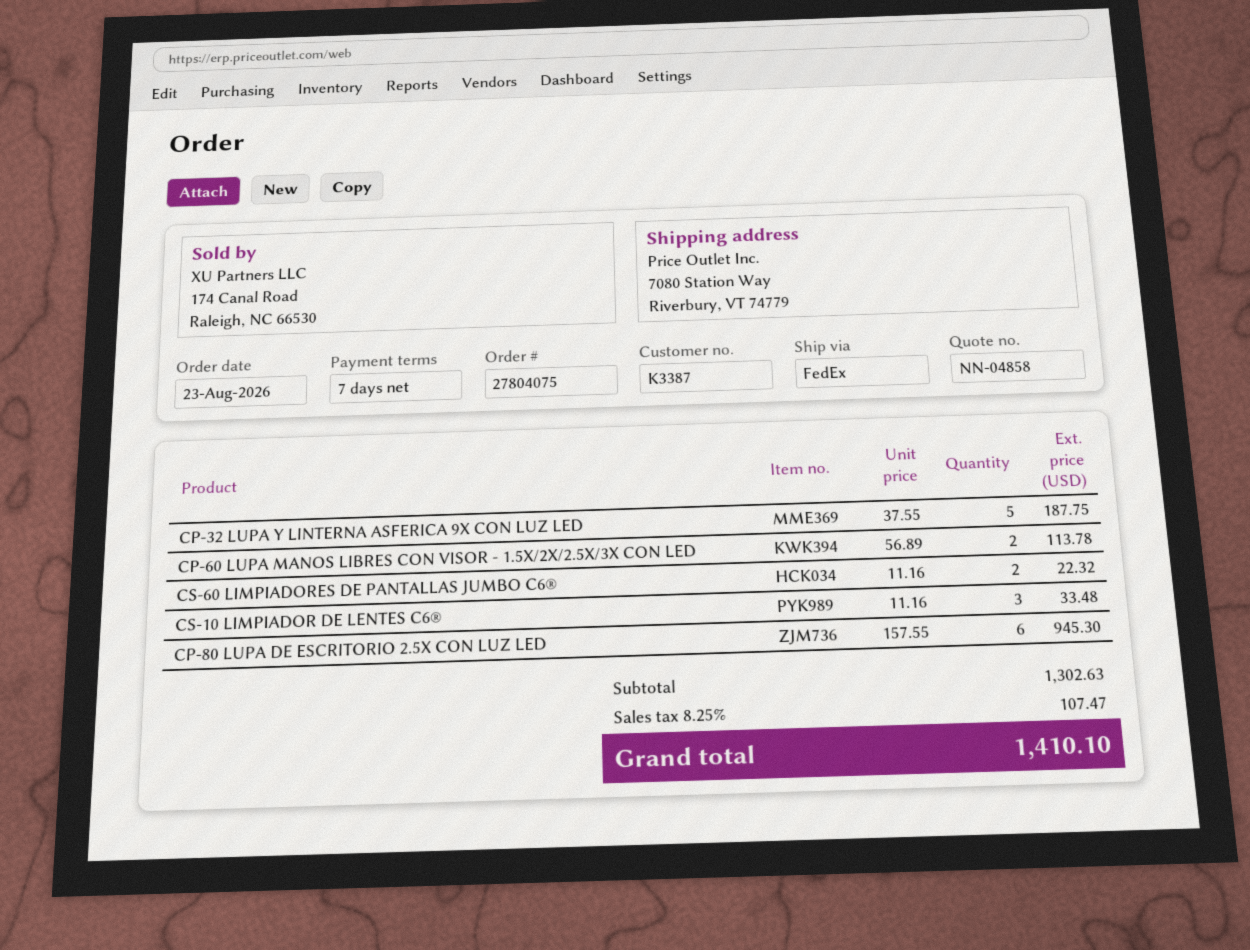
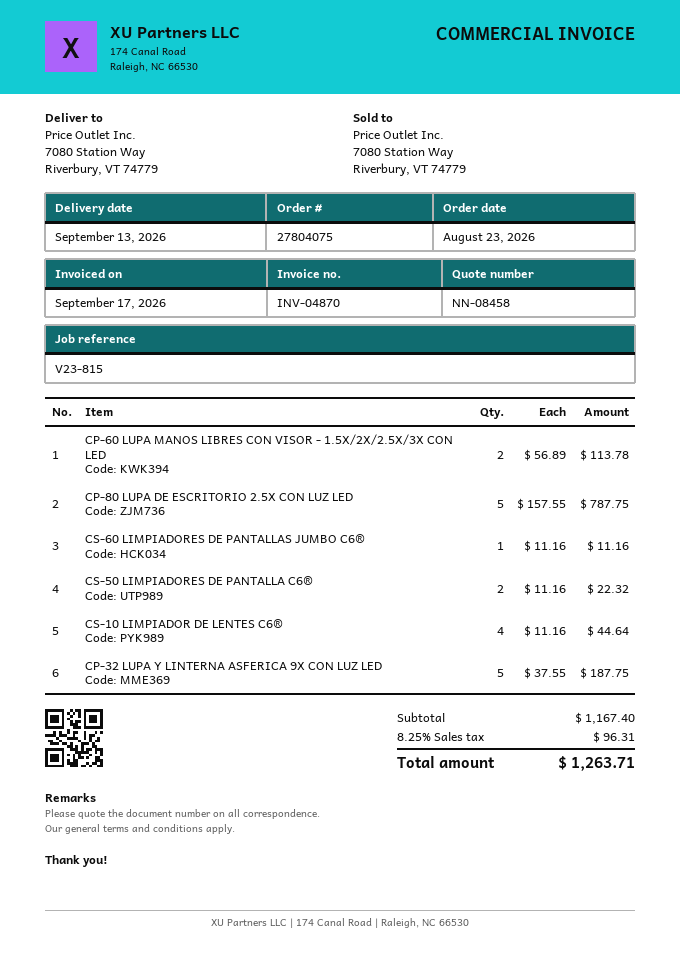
quote number: NN-04858 -> NN-08458
CS-60 LIMPIADORES DE PANTALLAS JUMBO C6®: 2 x 11.16 = 22.32 -> 1 x 11.16 = 11.16
CS-10 LIMPIADOR DE LENTES C6®: 3 x 11.16 = 33.48 -> 4 x 11.16 = 44.64
CP-80 LUPA DE ESCRITORIO 2.5X CON LUZ LED: 6 x 157.55 = 945.30 -> 5 x 157.55 = 787.75
CS-50 LIMPIADORES DE PANTALLA C6®: none -> 2 x 11.16 = 22.32
subtotal: 1302.63 -> 1167.40
tax: 8.25% = 107.47 -> 8.25% = 96.31
total: 1410.10 -> 1263.71

